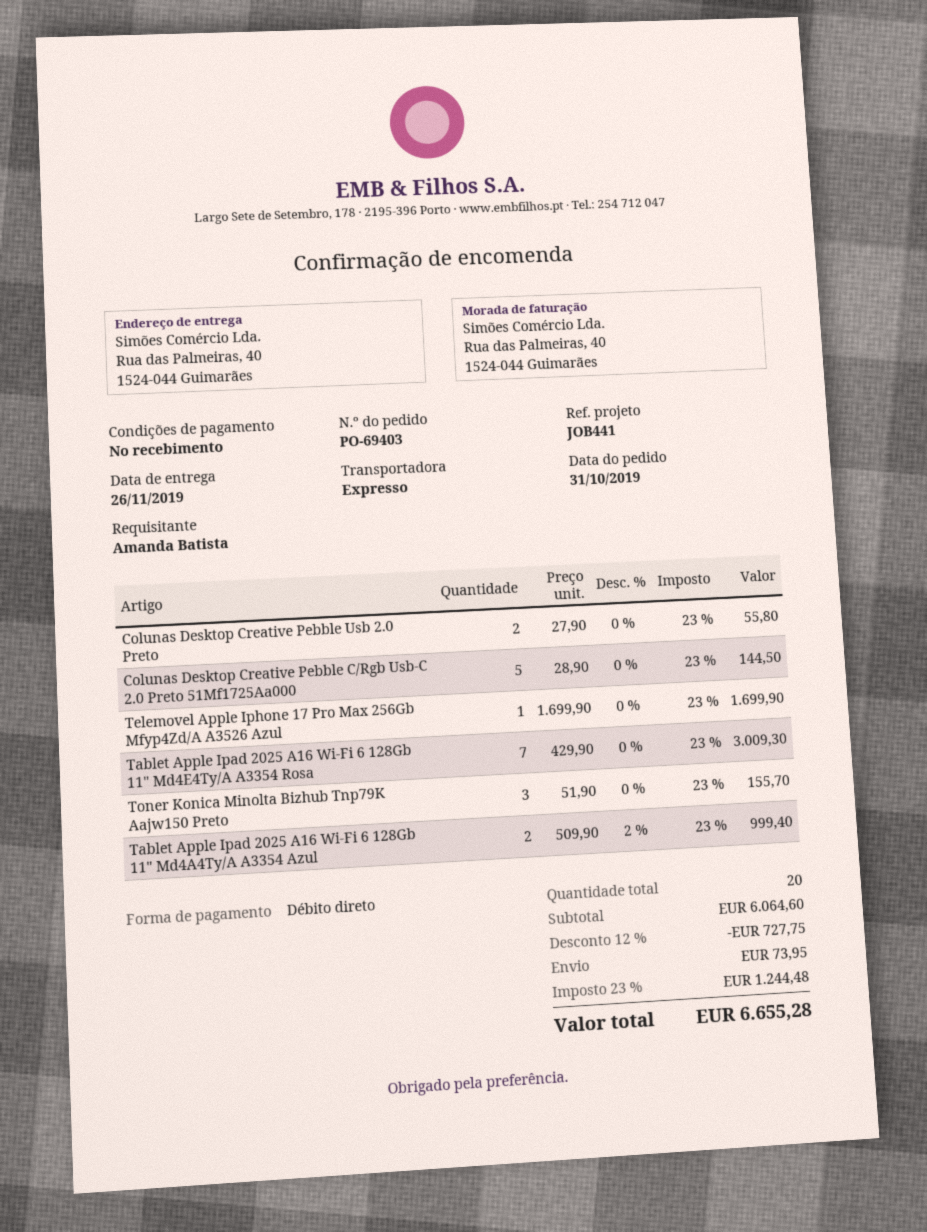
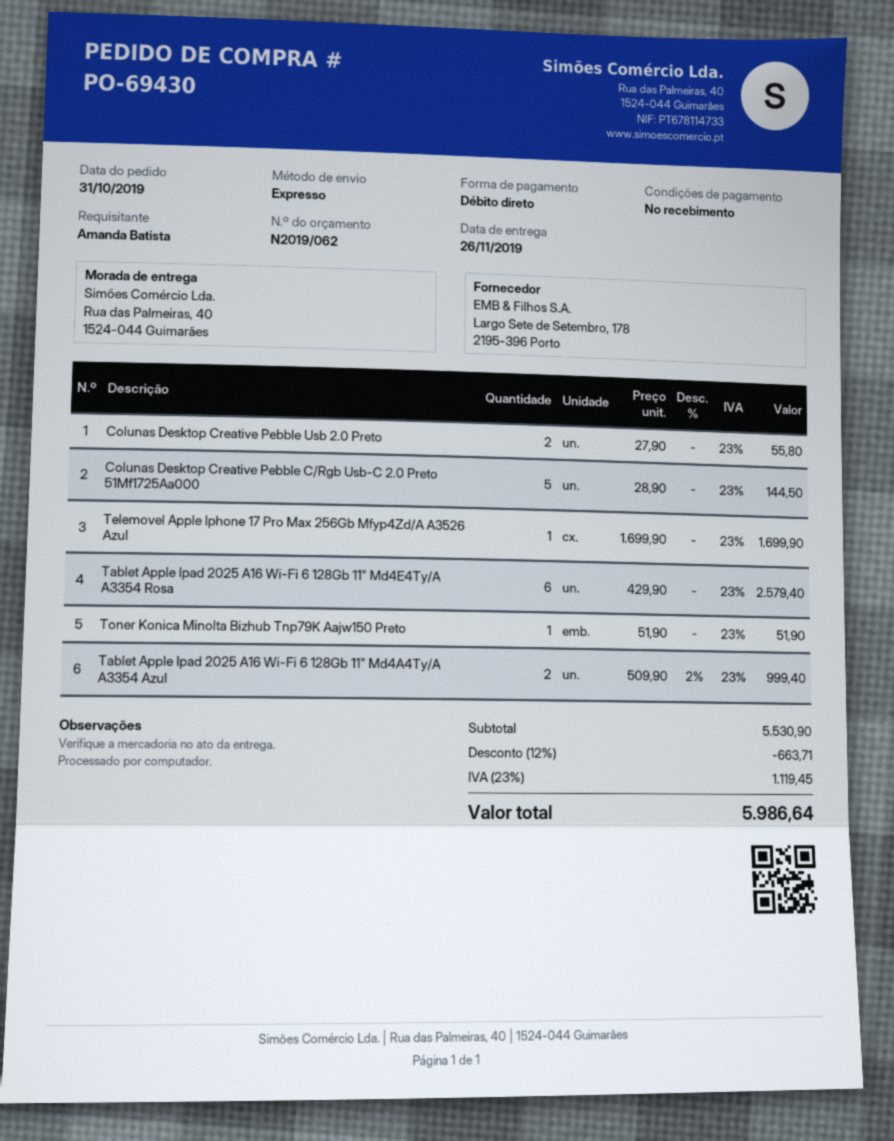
order number: PO-69403 -> PO-69430
Tablet Apple Ipad 2025 A16 Wi-Fi 6 128Gb 11" Md4E4Ty/A A3354 Rosa: 7 x 429.90 = 3009.30 -> 6 x 429.90 = 2579.40
Toner Konica Minolta Bizhub Tnp79K Aajw150 Preto: 3 x 51.90 = 155.70 -> 1 x 51.90 = 51.90
subtotal: 6064.60 -> 5530.90
discount: 12% = 727.75 -> 12% = 663.71
shipping: 73.95 -> none
tax: 23% = 1244.48 -> 23% = 1119.45
total: 6655.28 -> 5986.64

